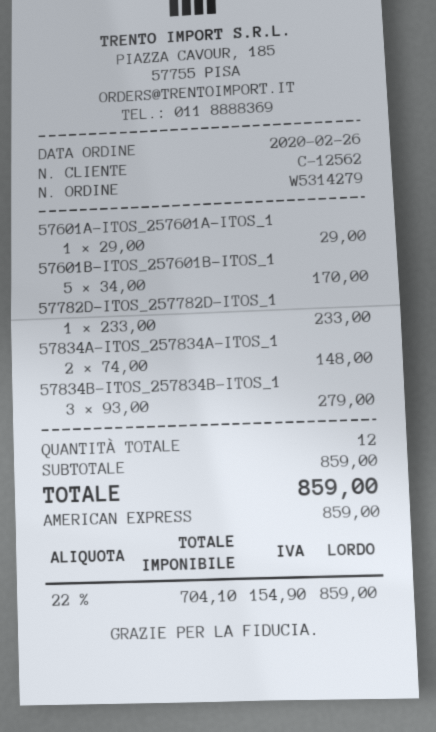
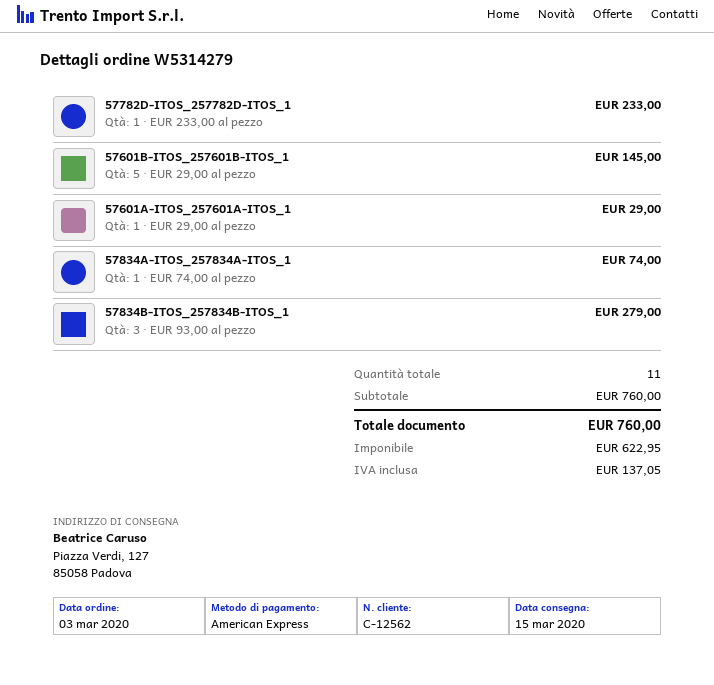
order date: 2020-02-26 -> 2020-03-03
57601B-ITOS_257601B-ITOS_1: 5 x 34.00 = 170.00 -> 5 x 29.00 = 145.00
57834A-ITOS_257834A-ITOS_1: 2 x 74.00 = 148.00 -> 1 x 74.00 = 74.00
total quantity: 12 -> 11
subtotal: 859.00 -> 760.00
net: 704.10 -> 622.95
tax: 154.90 -> 137.05
total: 859.00 -> 760.00

